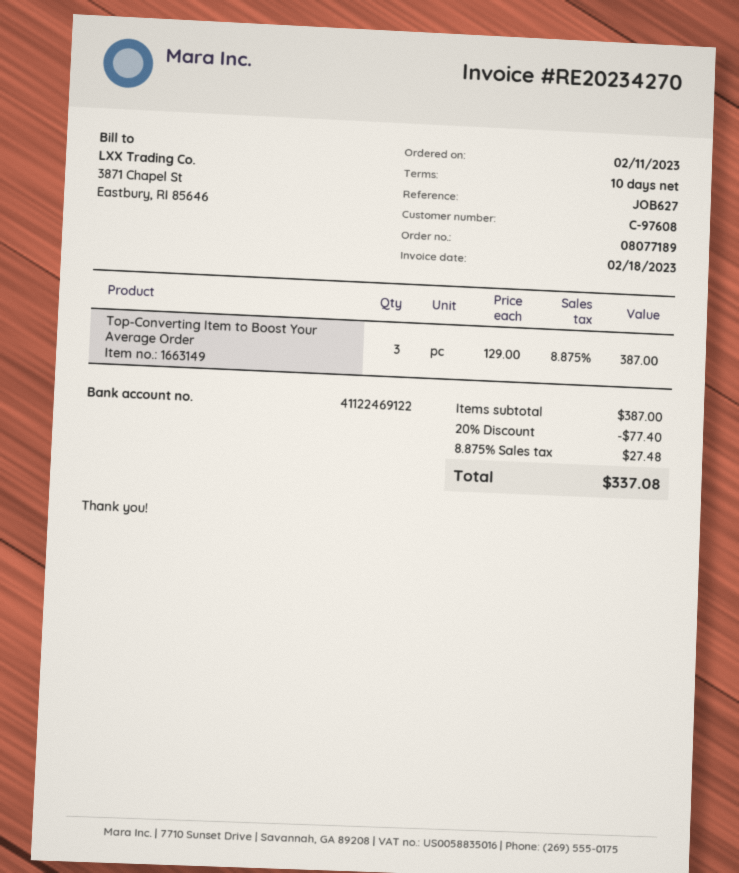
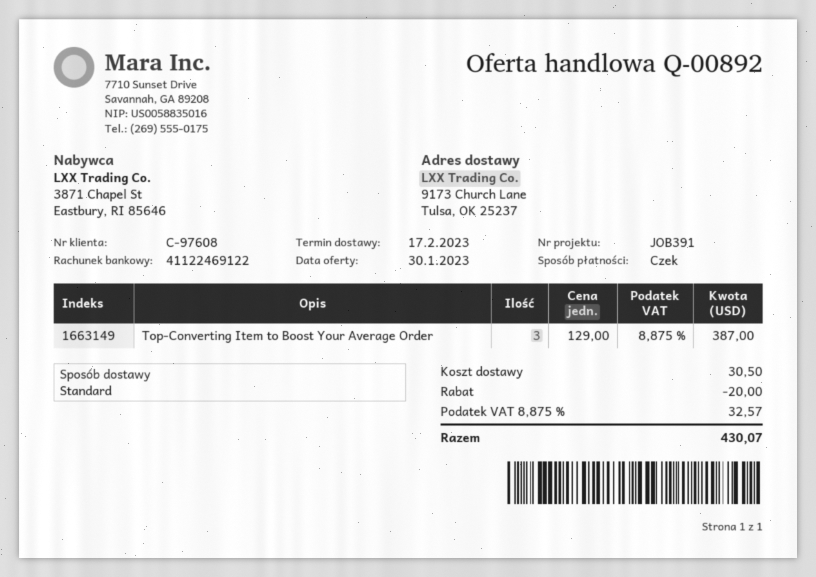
reference: JOB627 -> JOB391
discount: 77.40 -> 20.00
shipping: none -> 30.50
tax: 8.875% = 27.48 -> 8.875% = 32.57
total: 337.08 -> 430.07

